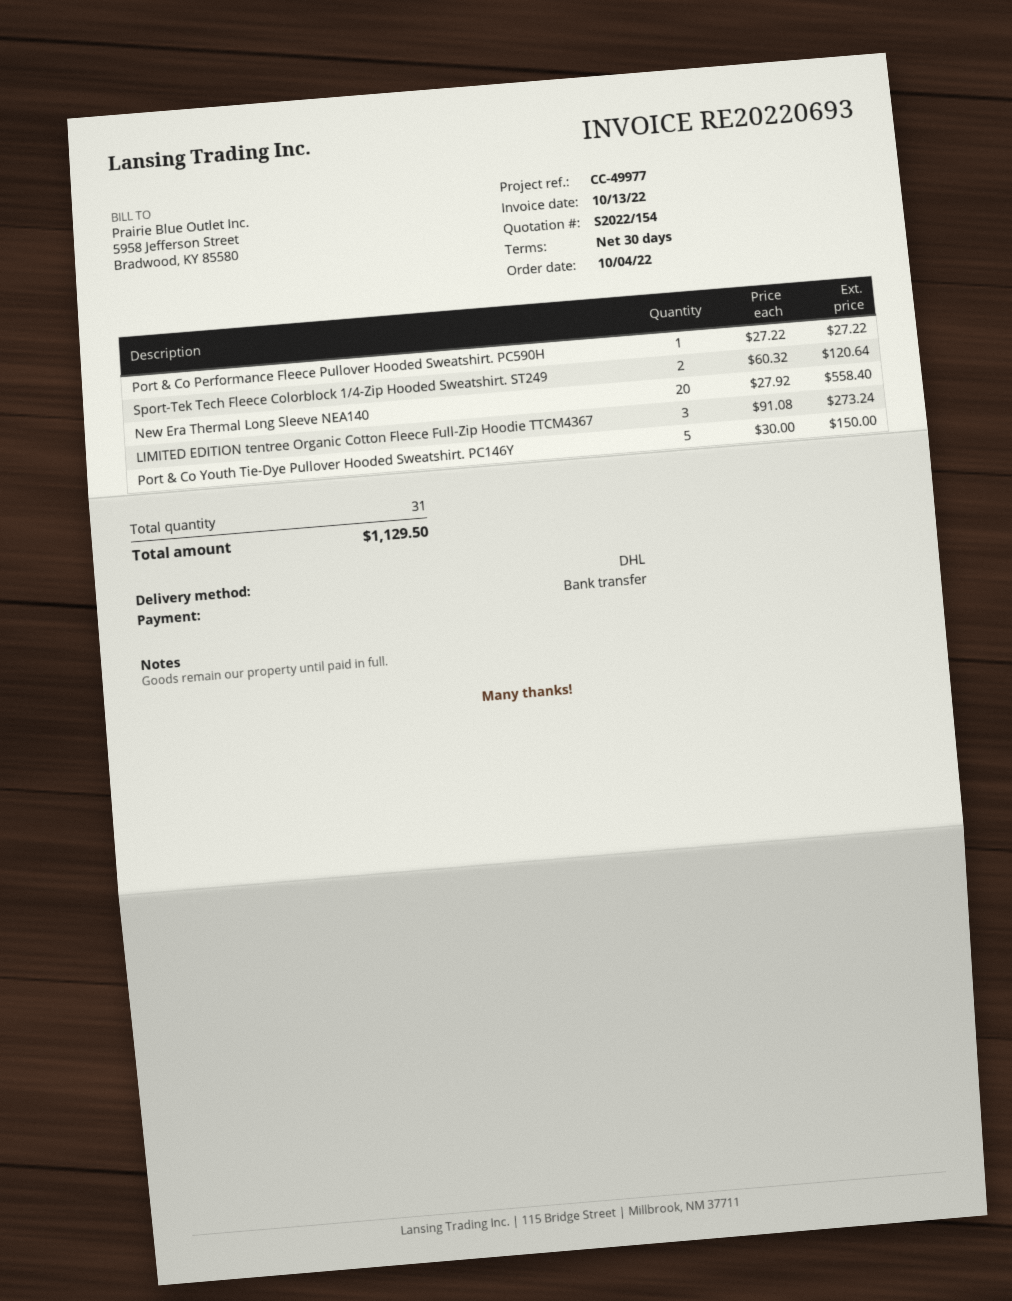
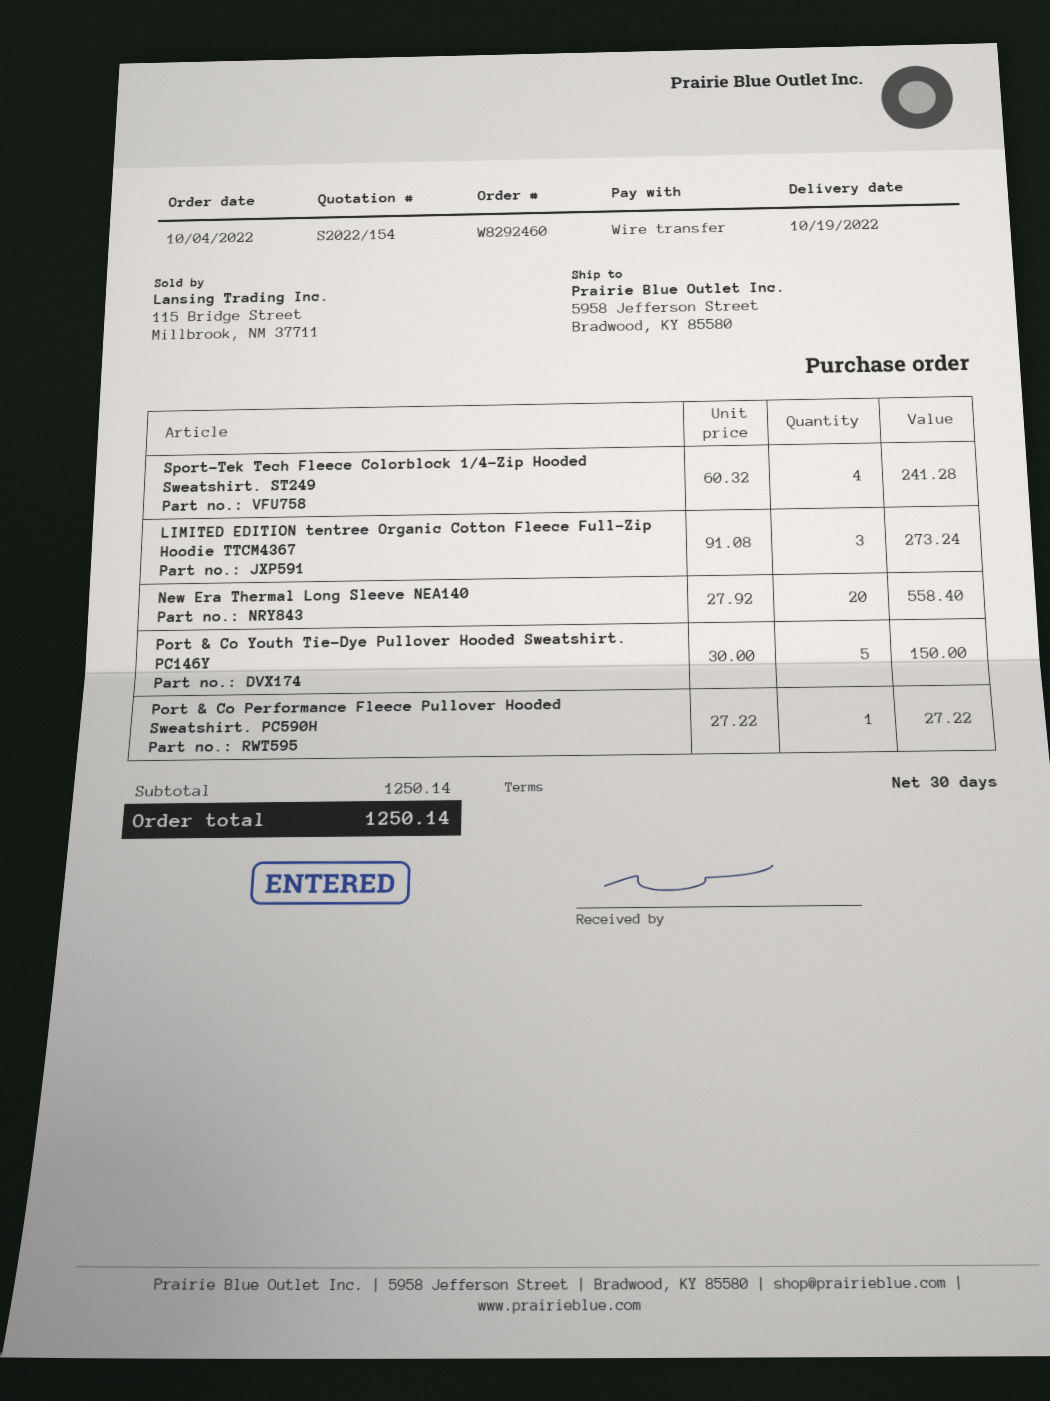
Sport-Tek Tech Fleece Colorblock 1/4-Zip Hooded Sweatshirt. ST249: 2 x 60.32 = 120.64 -> 4 x 60.32 = 241.28
total: 1129.50 -> 1250.14

